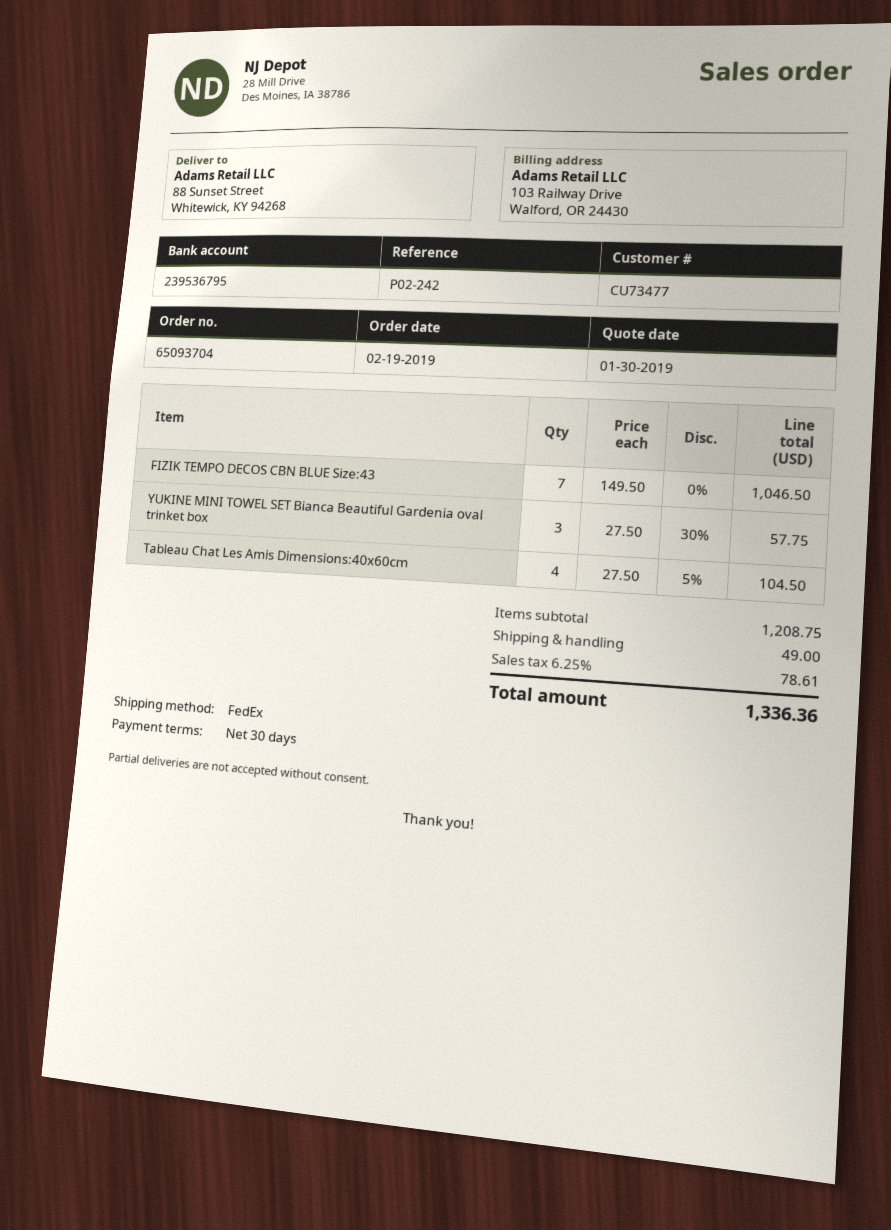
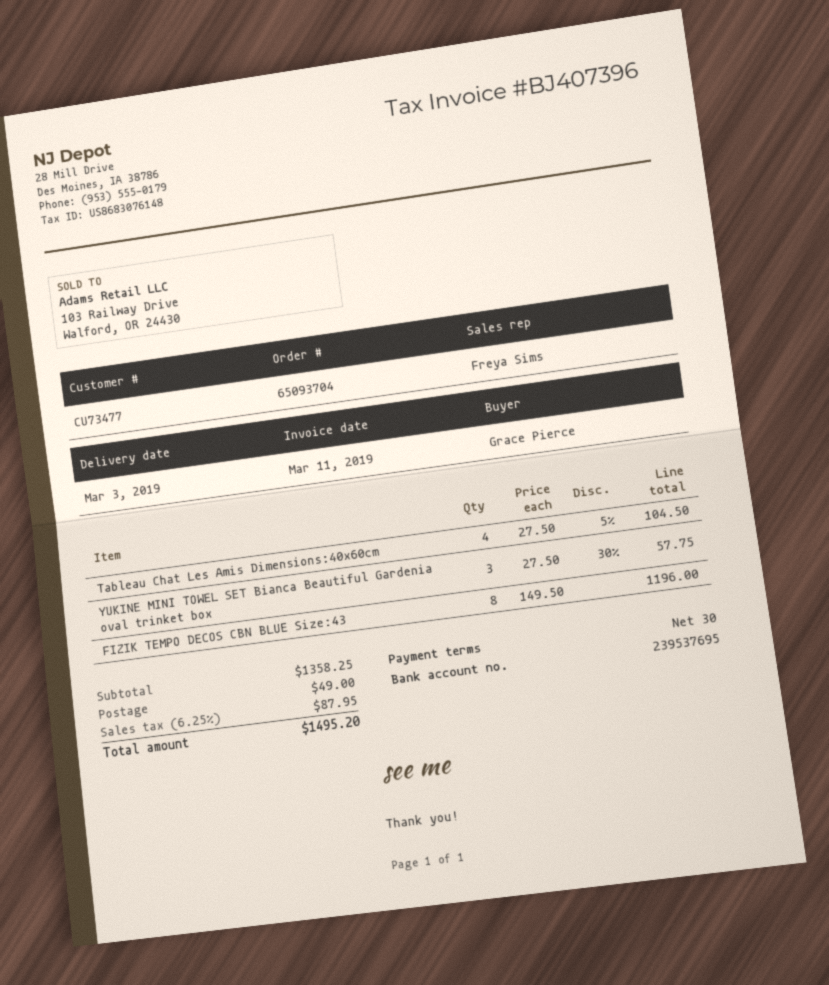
bank account: 239536795 -> 239537695
FIZIK TEMPO DECOS CBN BLUE Size:43: 7 x 149.50 = 1046.50 -> 8 x 149.50 = 1196.00
subtotal: 1208.75 -> 1358.25
tax: 6.25% = 78.61 -> 6.25% = 87.95
total: 1336.36 -> 1495.20

